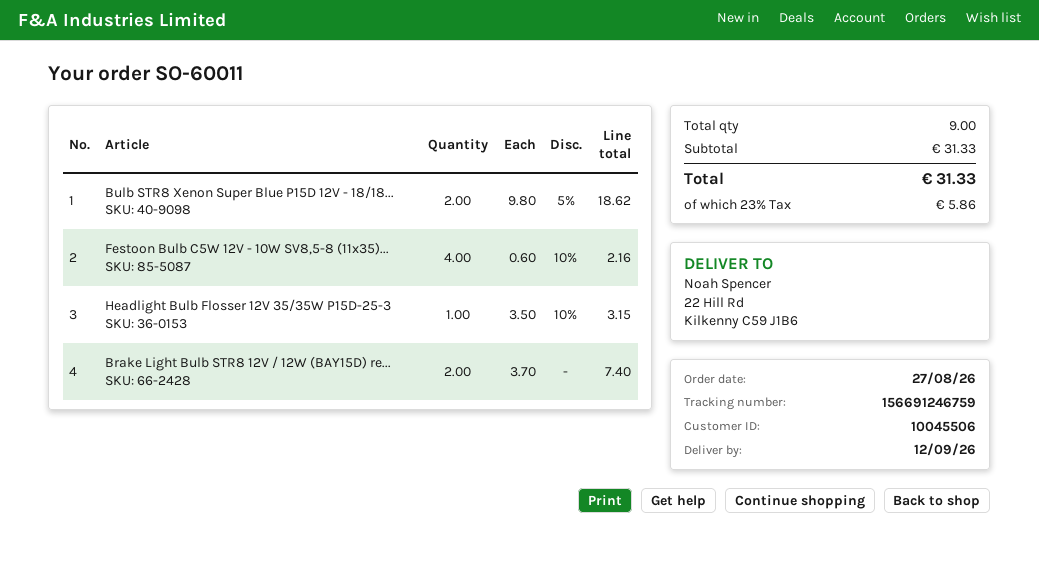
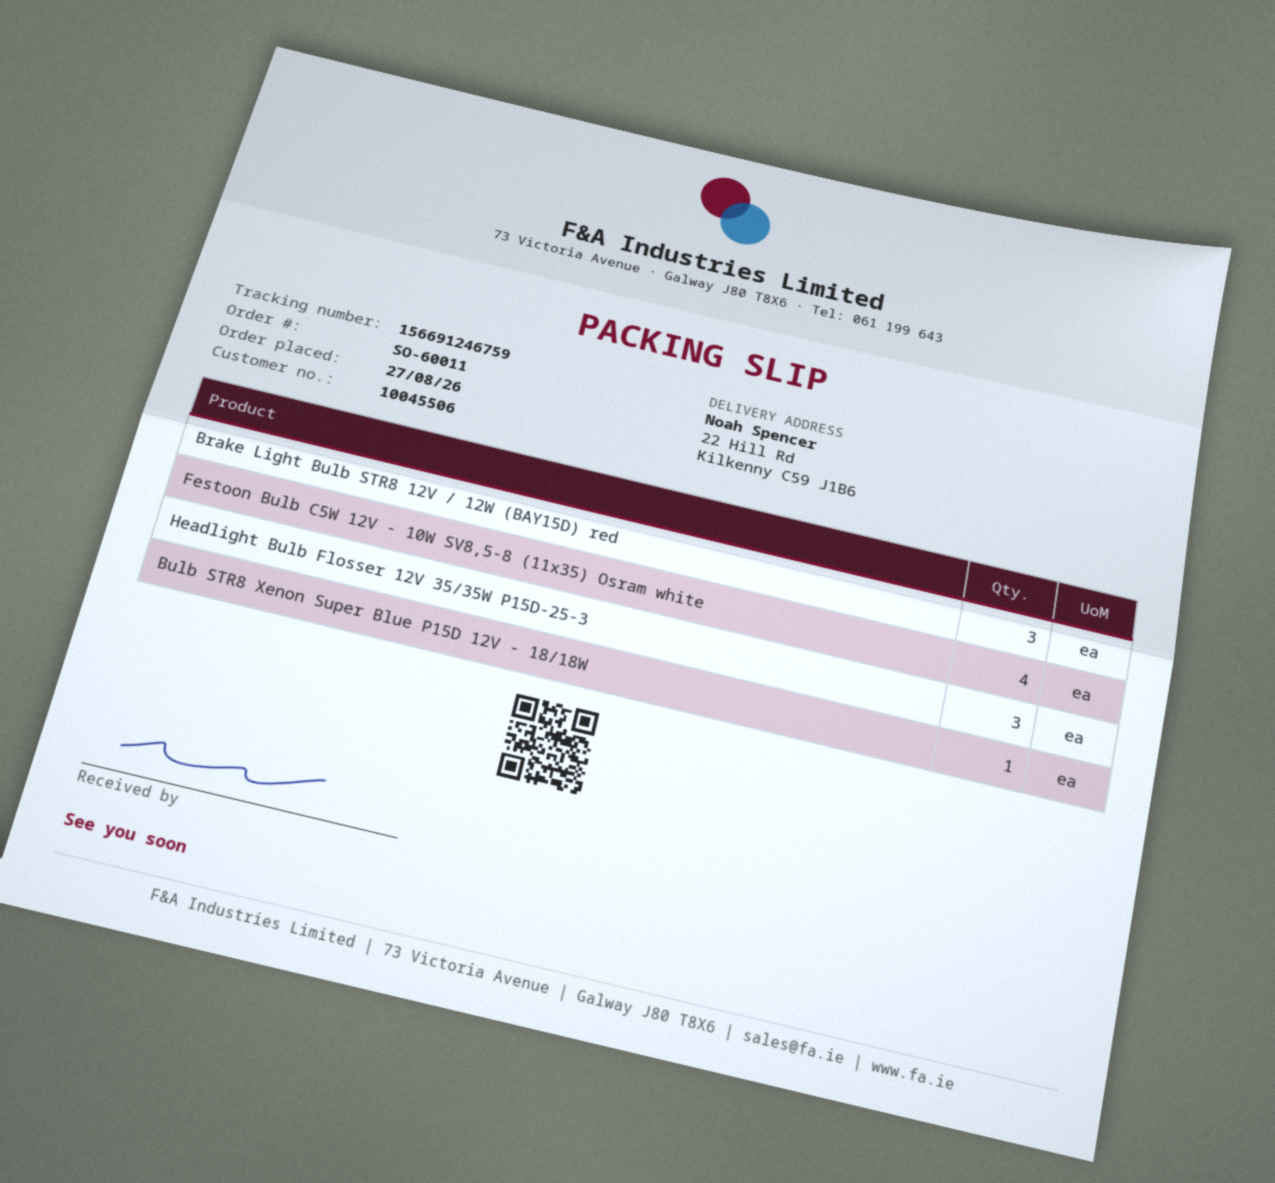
Bulb STR8 Xenon Super Blue P15D 12V - 18/18...: 2 -> 1
Headlight Bulb Flosser 12V 35/35W P15D-25-3: 1 -> 3
Brake Light Bulb STR8 12V / 12W (BAY15D) re...: 2 -> 3

